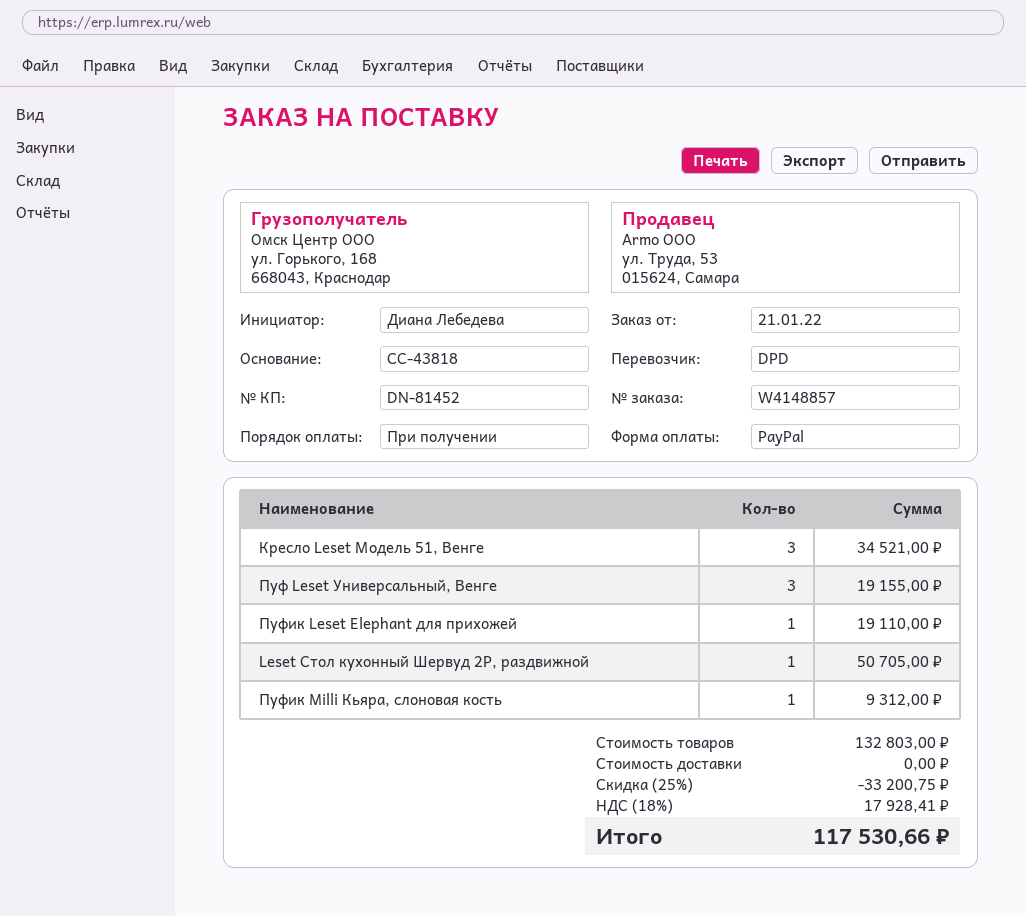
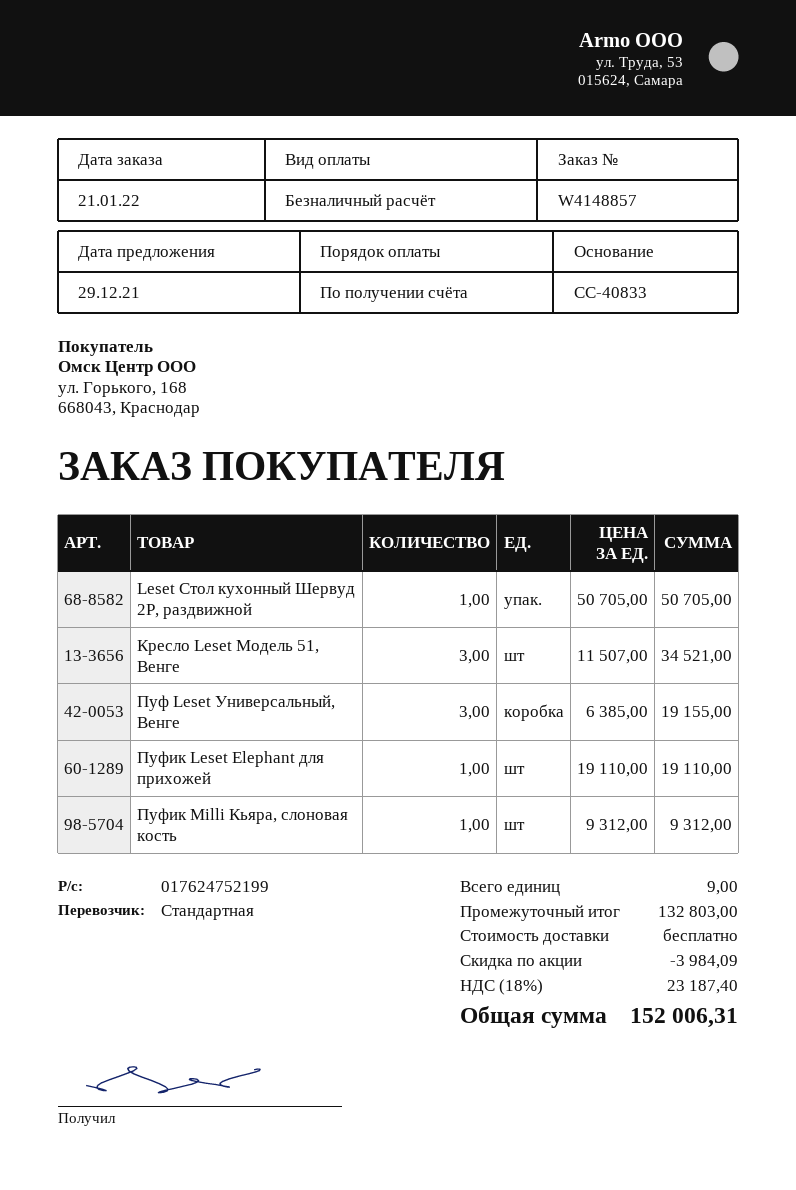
reference: CC-43818 -> CC-40833
payment method: PayPal -> bank transfer
shipping method: DPD -> standard
discount: 33200.75 -> 3984.09
tax: 18% = 17928.41 -> 18% = 23187.40
total: 117530.66 -> 152006.31

